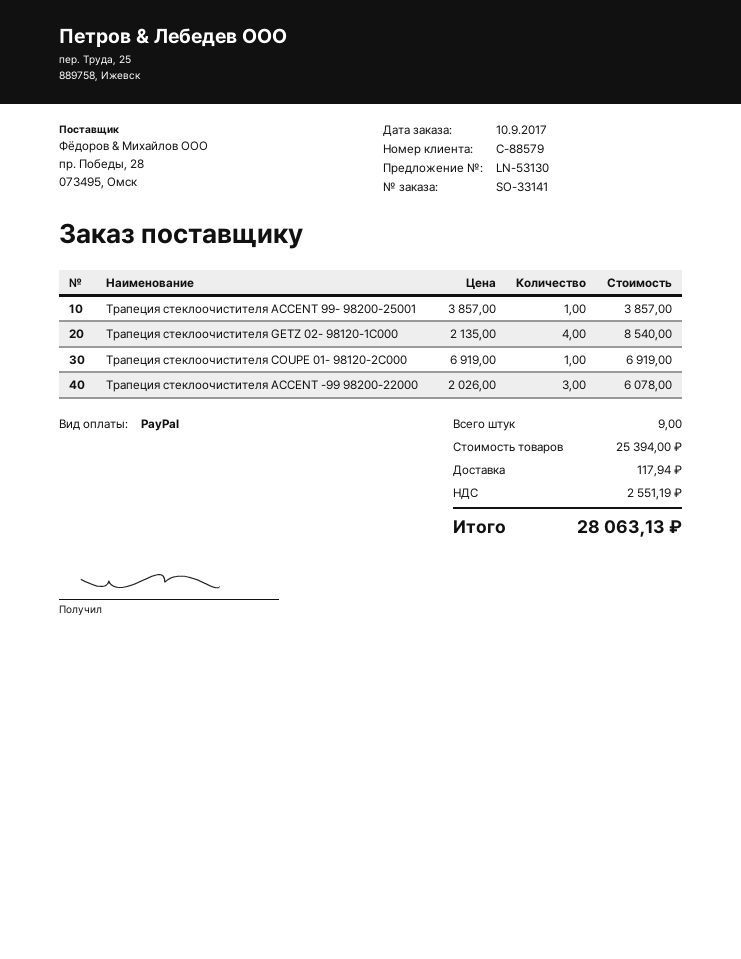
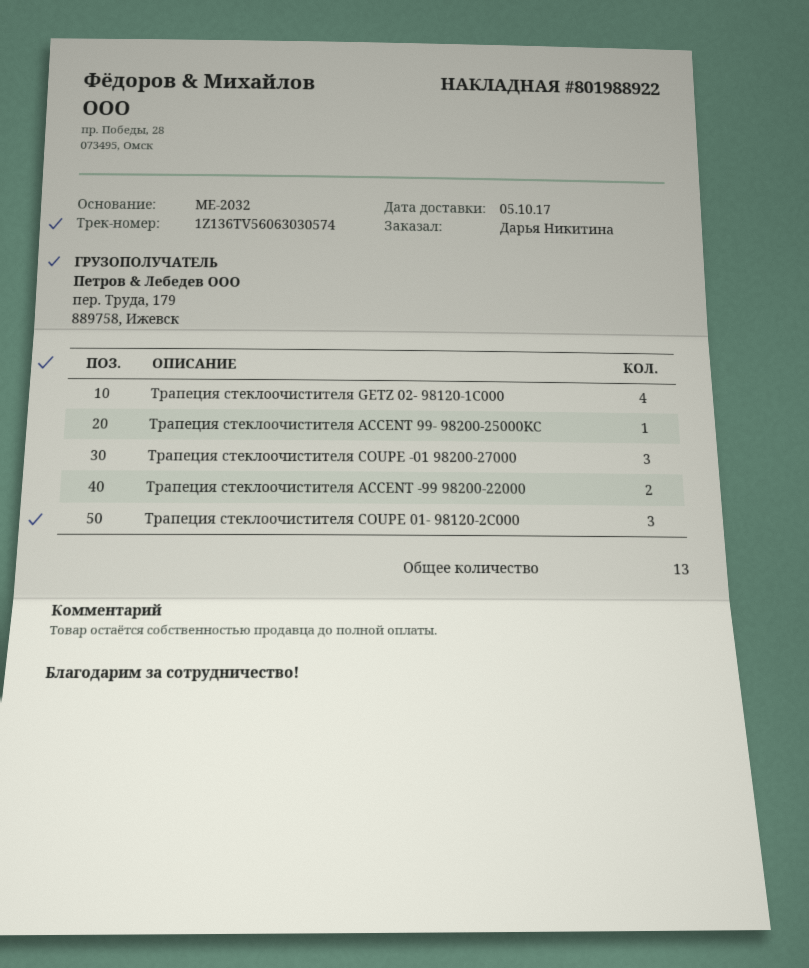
Трапеция стеклоочистителя ACCENT 99- 98200-25001: 1 -> none
Трапеция стеклоочистителя COUPE 01- 98120-2C000: 1 -> 3
Трапеция стеклоочистителя ACCENT -99 98200-22000: 3 -> 2
Трапеция стеклоочистителя ACCENT 99- 98200-25000KC: none -> 1
Трапеция стеклоочистителя COUPE -01 98200-27000: none -> 3
total quantity: 9 -> 13

